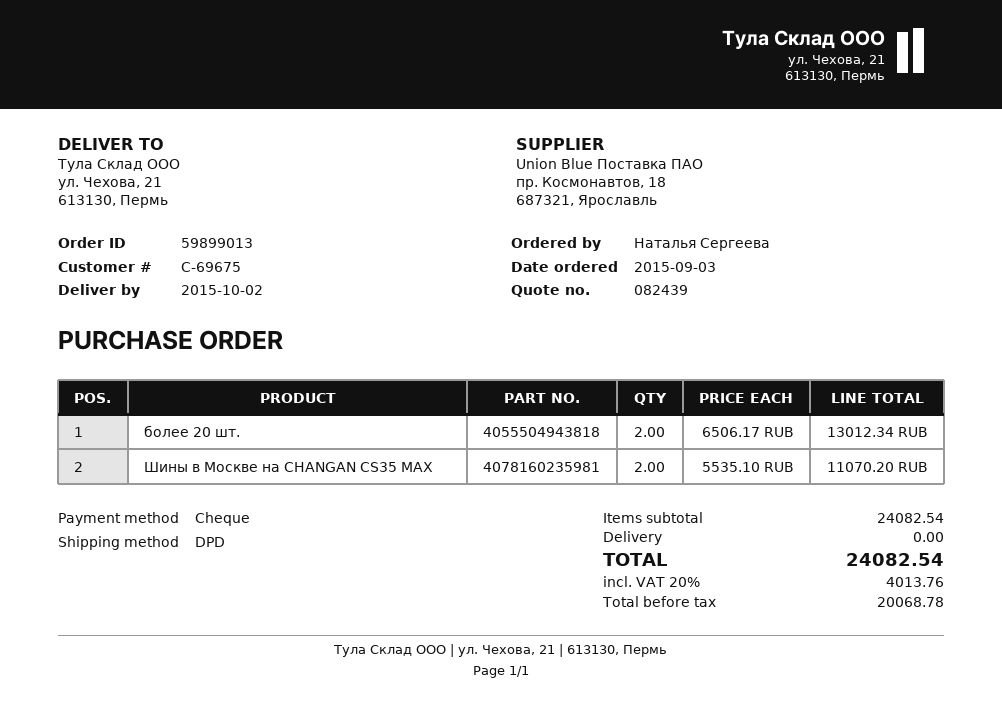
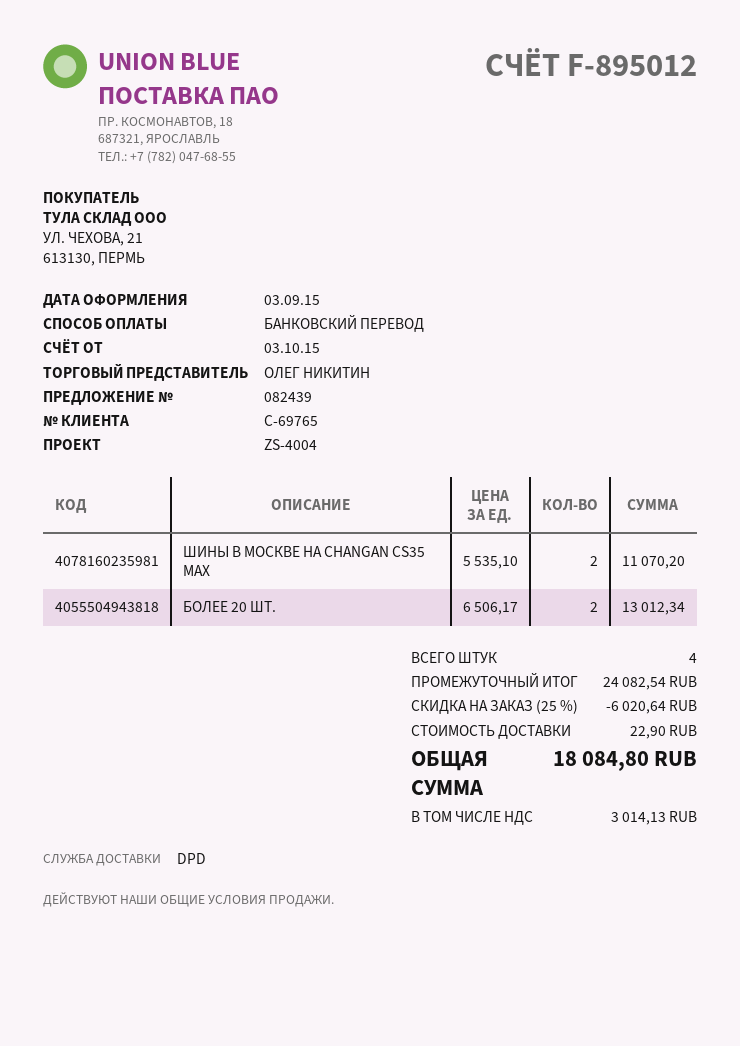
customer number: C-69675 -> C-69765
payment method: cheque -> bank transfer
discount: none -> 25% = 6020.64
shipping: 0.00 -> 22.90
tax: 4013.76 -> 3014.13
total: 24082.54 -> 18084.80

